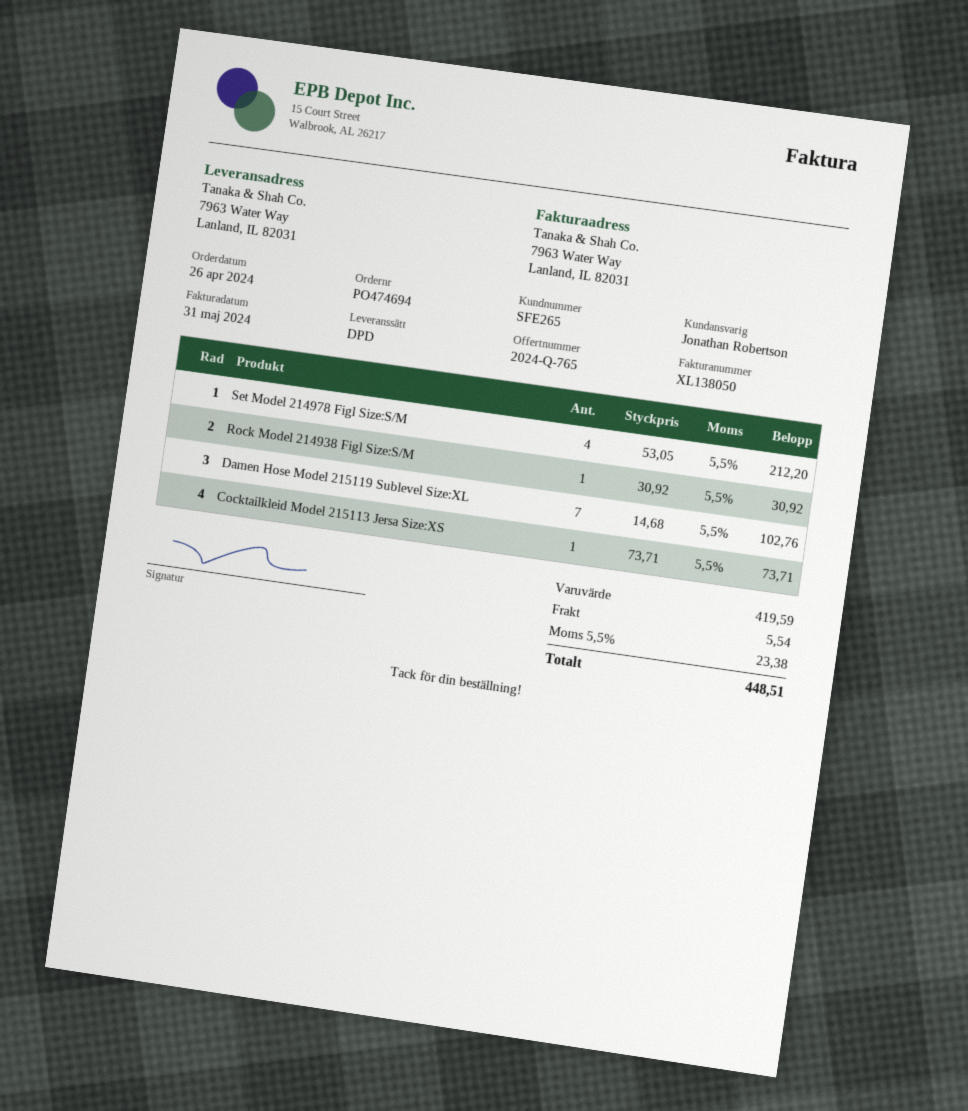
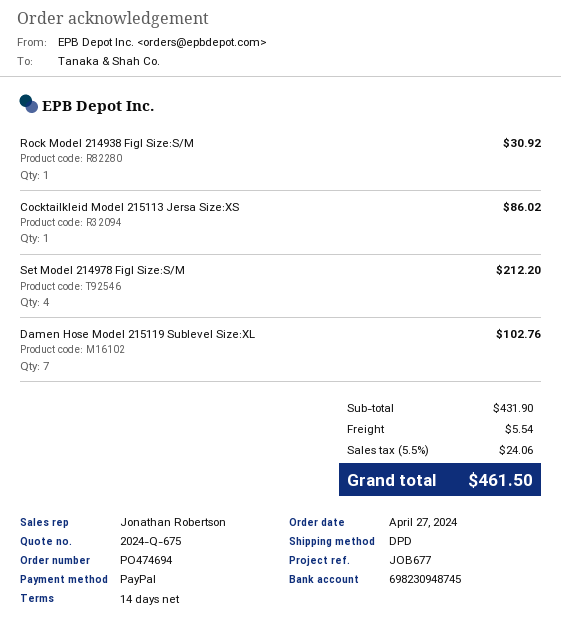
quote number: 2024-Q-765 -> 2024-Q-675
order date: 2024-04-26 -> 2024-04-27
Cocktailkleid Model 215113 Jersa Size:XS: 1 for 73.71 -> 1 for 86.02
subtotal: 419.59 -> 431.90
tax: 5.5% = 23.38 -> 5.5% = 24.06
total: 448.51 -> 461.50

